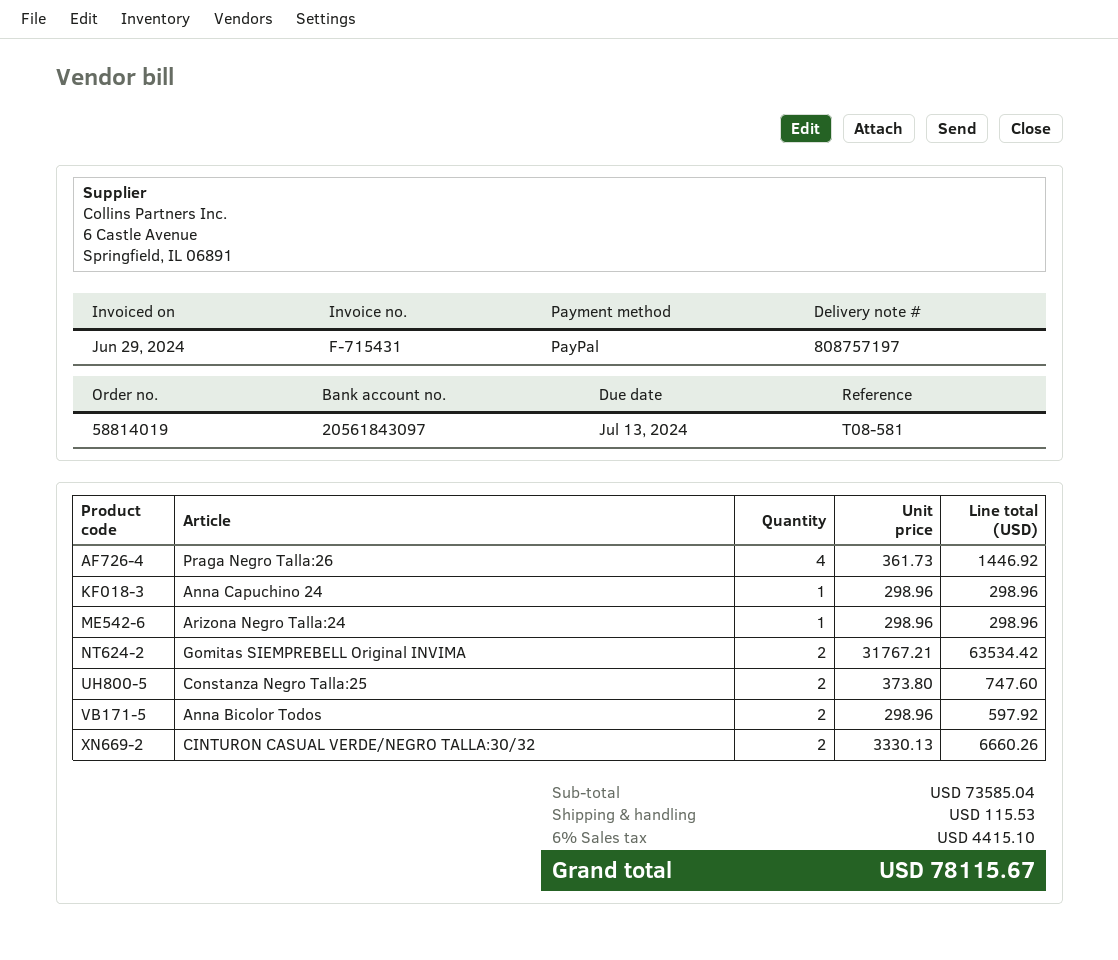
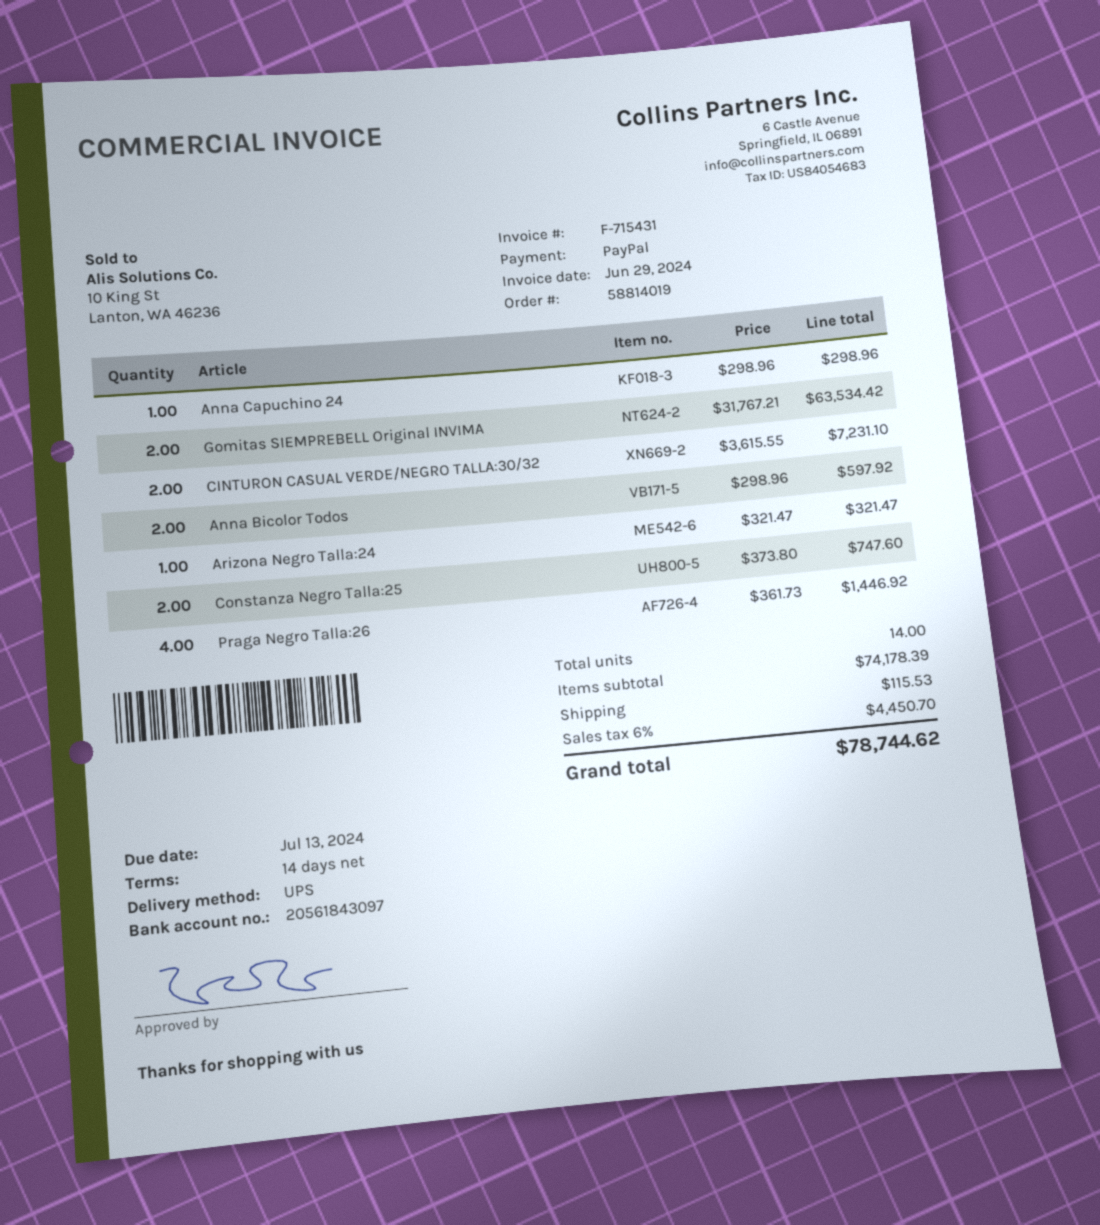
Arizona Negro Talla:24: 1 x 298.96 = 298.96 -> 1 x 321.47 = 321.47
CINTURON CASUAL VERDE/NEGRO TALLA:30/32: 2 x 3330.13 = 6660.26 -> 2 x 3615.55 = 7231.10
subtotal: 73585.04 -> 74178.39
tax: 6% = 4415.10 -> 6% = 4450.70
total: 78115.67 -> 78744.62

